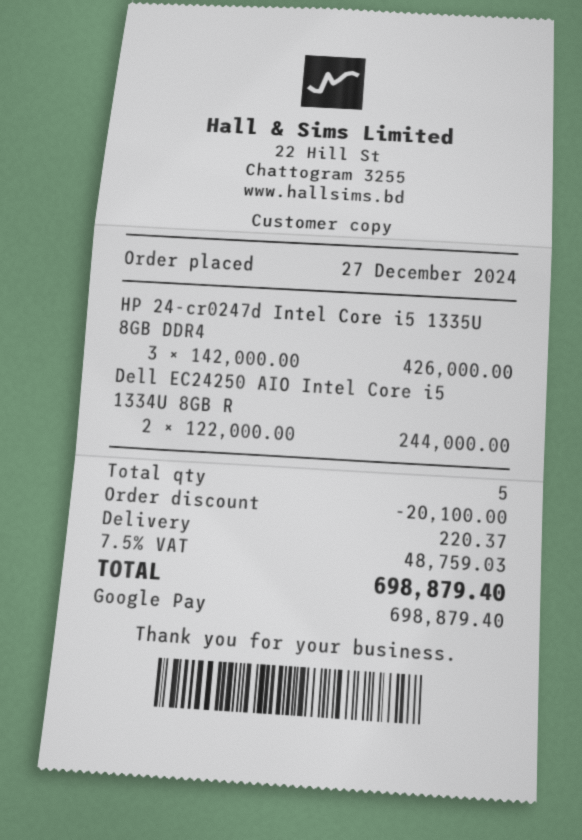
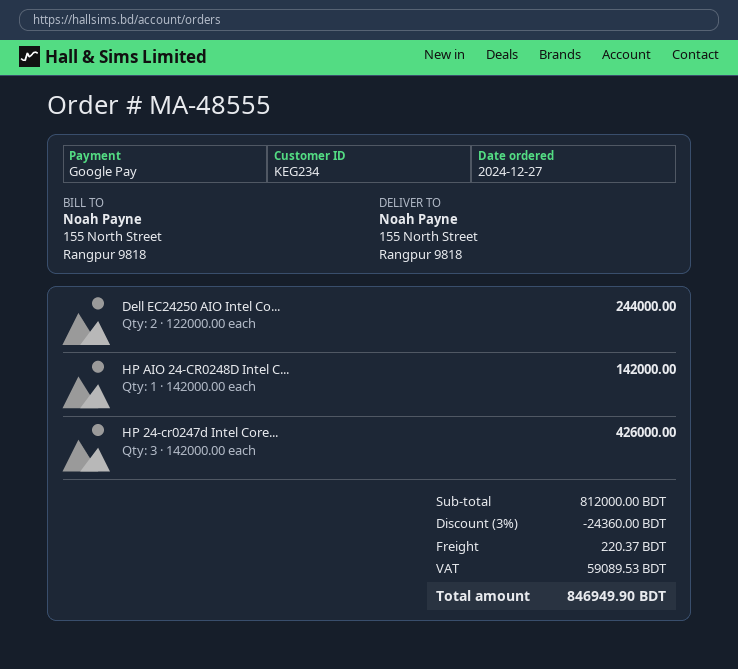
HP AIO 24-CR0248D Intel C...: none -> 1 x 142000.00 = 142000.00
discount: 20100.00 -> 24360.00
tax: 48759.03 -> 59089.53
total: 698879.40 -> 846949.90

